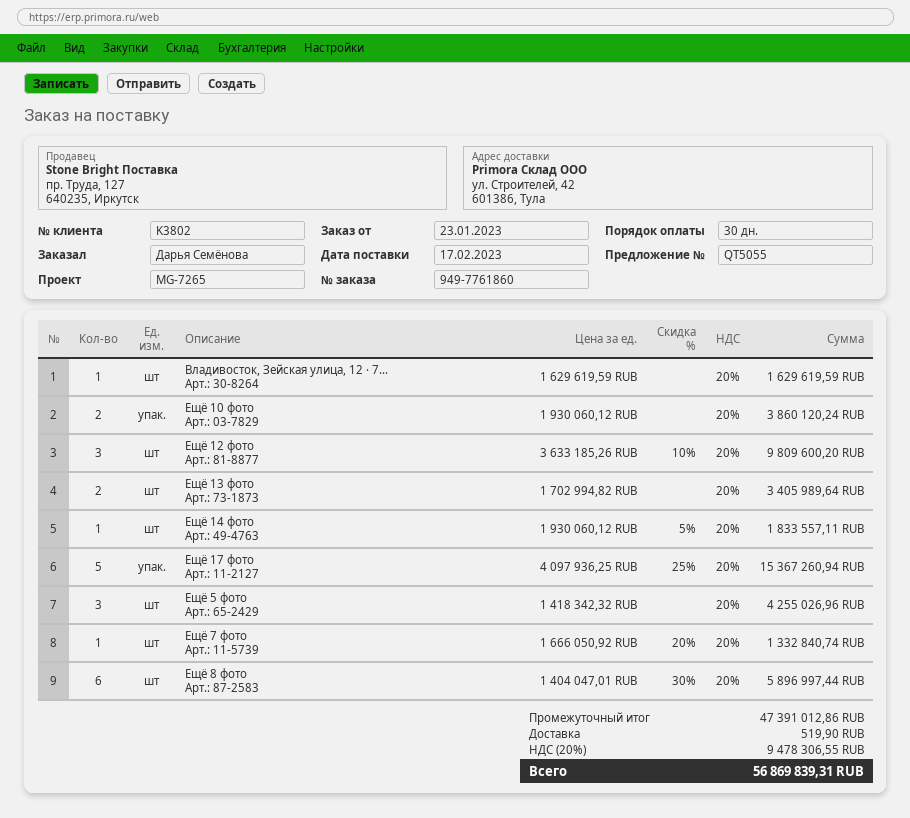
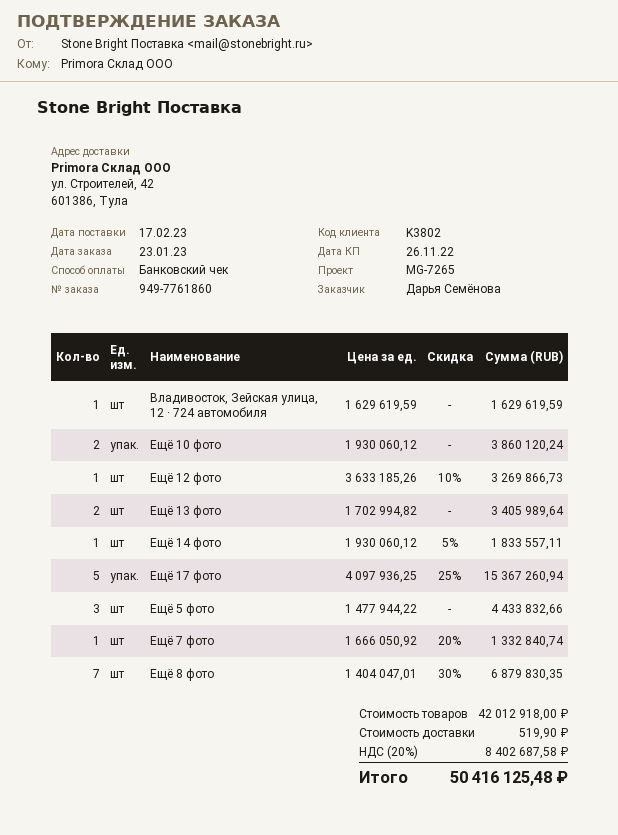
Ещё 12 фото: 3 x 3633185.26 - 10% = 9809600.20 -> 1 x 3633185.26 - 10% = 3269866.73
Ещё 5 фото: 3 x 1418342.32 = 4255026.96 -> 3 x 1477944.22 = 4433832.66
Ещё 8 фото: 6 x 1404047.01 - 30% = 5896997.44 -> 7 x 1404047.01 - 30% = 6879830.35
subtotal: 47391012.86 -> 42012918.00
tax: 20% = 9478306.55 -> 20% = 8402687.58
total: 56869839.31 -> 50416125.48

